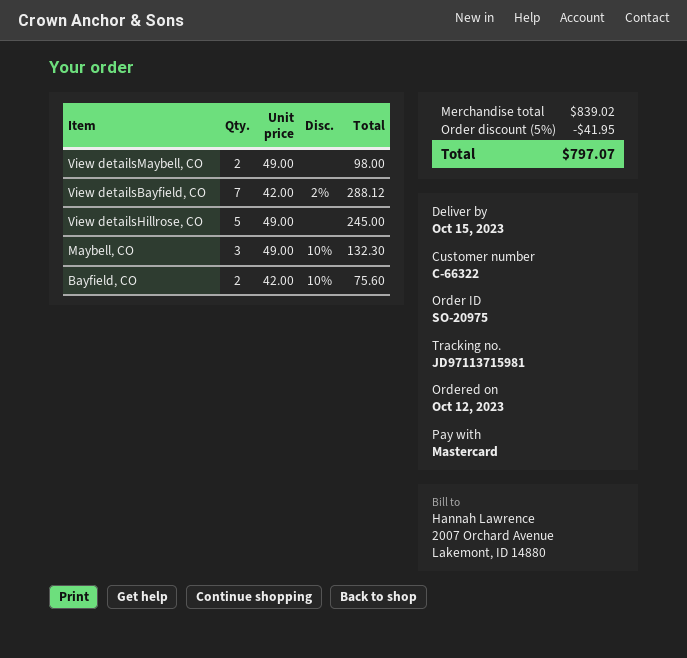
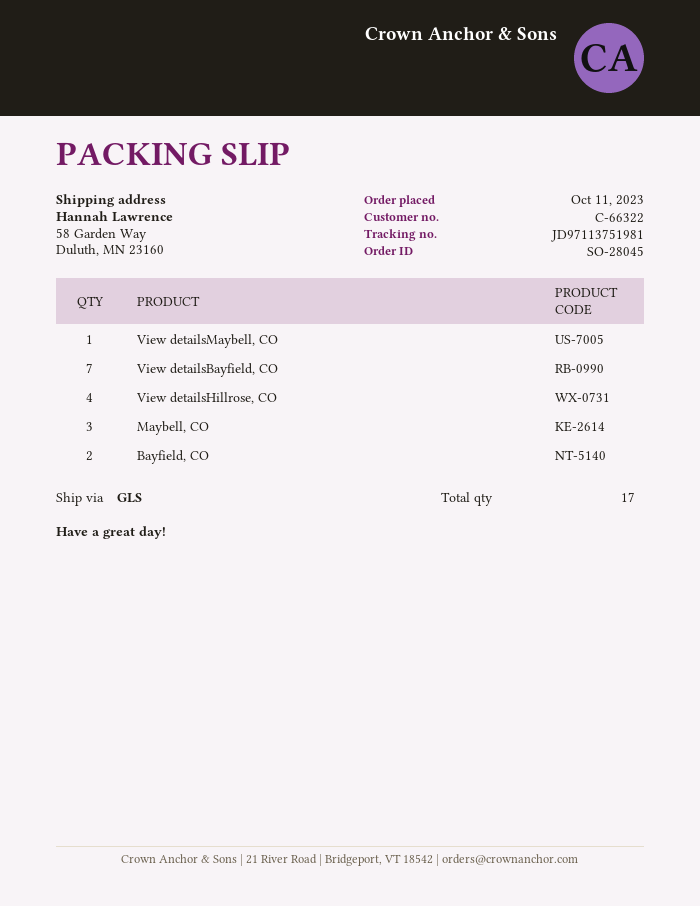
order number: SO-20975 -> SO-28045
order date: 2023-10-12 -> 2023-10-11
tracking number: JD97113715981 -> JD97113751981
View detailsMaybell, CO: 2 -> 1
View detailsHillrose, CO: 5 -> 4

